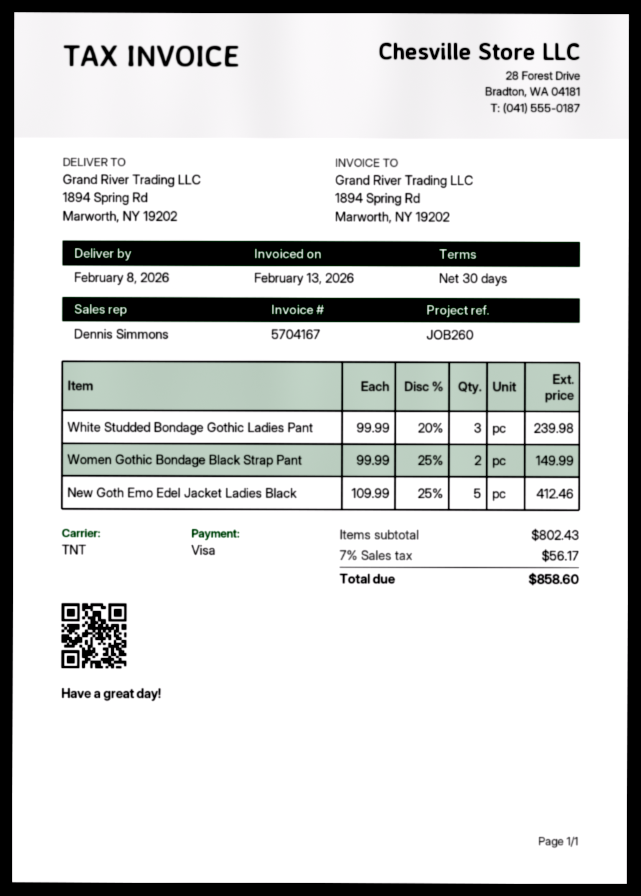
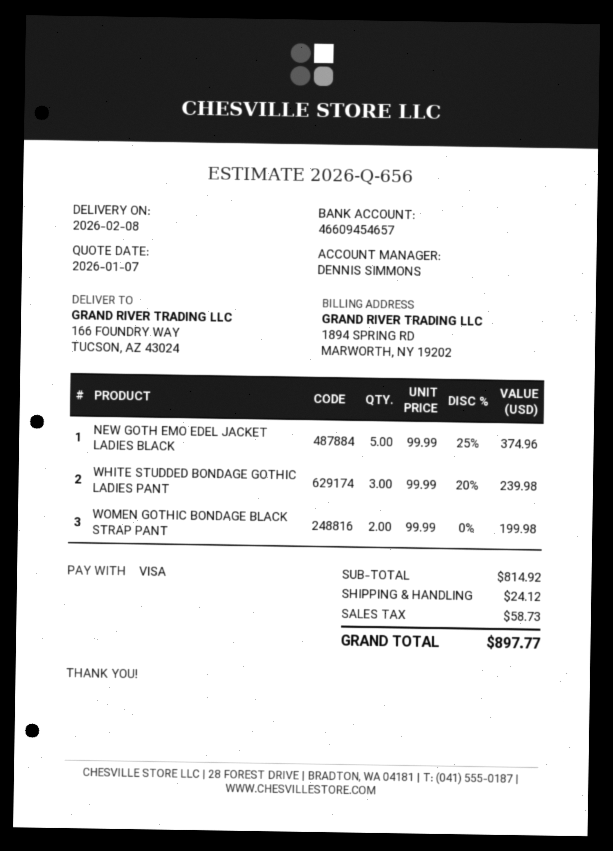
ship to: 1894 Spring Rd, Marworth, NY 19202 -> 166 FOUNDRY WAY, TUCSON, AZ 43024
Women Gothic Bondage Black Strap Pant: 2 x 99.99 - 25% = 149.99 -> 2 x 99.99 = 199.98
New Goth Emo Edel Jacket Ladies Black: 5 x 109.99 - 25% = 412.46 -> 5 x 99.99 - 25% = 374.96
subtotal: 802.43 -> 814.92
shipping: none -> 24.12
tax: 56.17 -> 58.73
total: 858.60 -> 897.77

